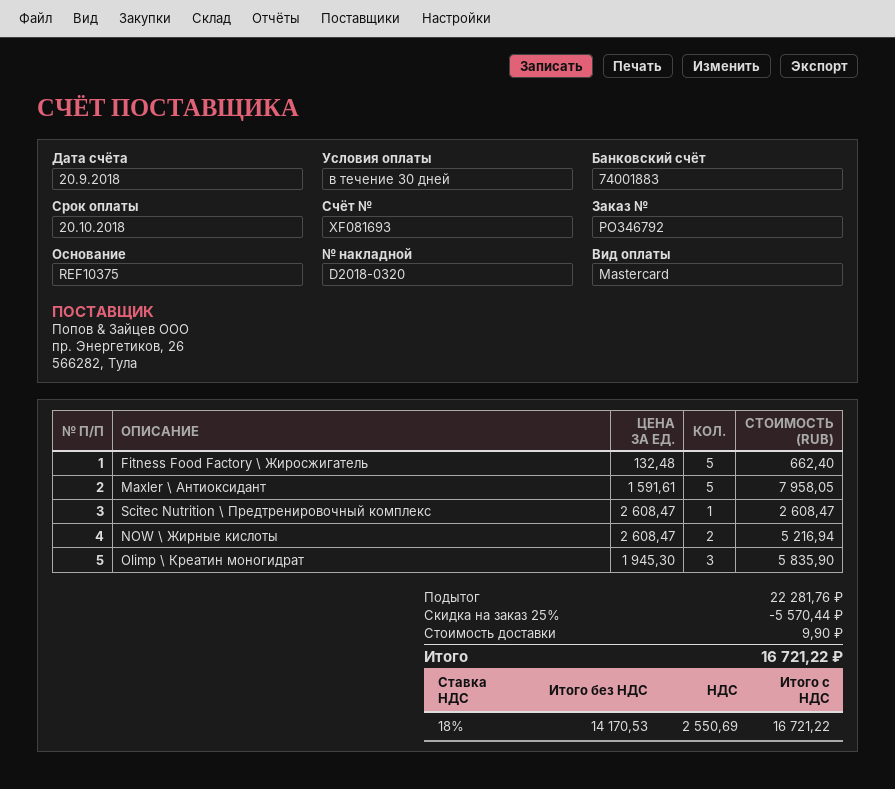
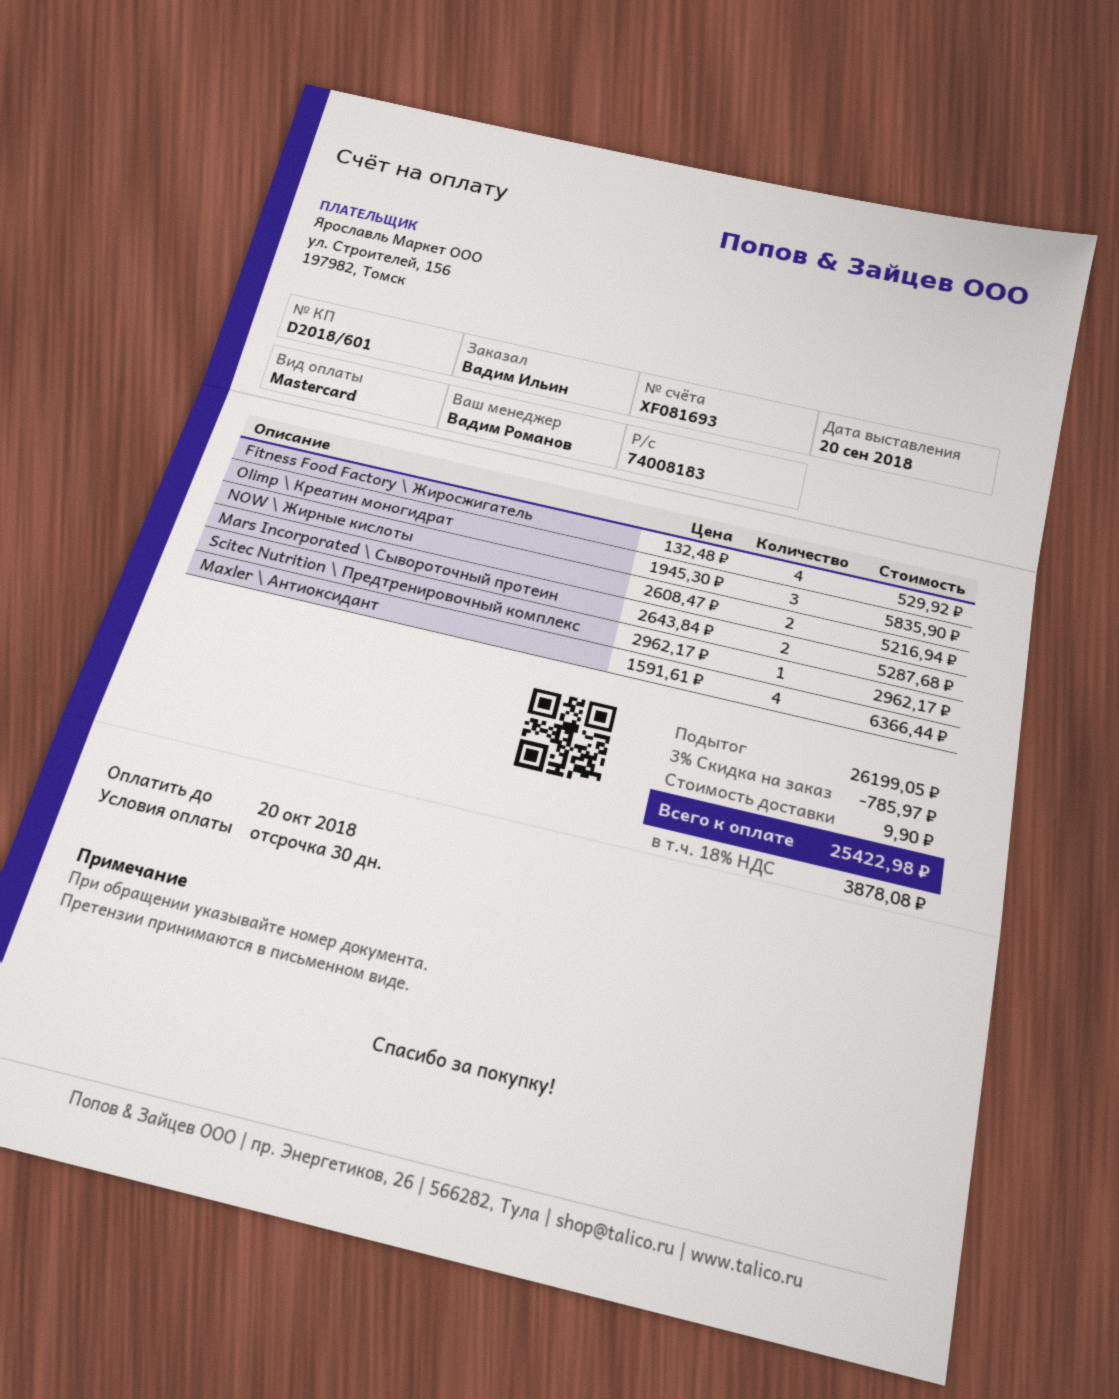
bank account: 74001883 -> 74008183
Fitness Food Factory \ Жиросжигатель: 5 x 132.48 = 662.40 -> 4 x 132.48 = 529.92
Maxler \ Антиоксидант: 5 x 1591.61 = 7958.05 -> 4 x 1591.61 = 6366.44
Scitec Nutrition \ Предтренировочный комплекс: 1 x 2608.47 = 2608.47 -> 1 x 2962.17 = 2962.17
Mars Incorporated \ Сывороточный протеин: none -> 2 x 2643.84 = 5287.68
subtotal: 22281.76 -> 26199.05
discount: 25% = 5570.44 -> 3% = 785.97
tax: 18% = 2550.69 -> 18% = 3878.08
total: 16721.22 -> 25422.98

